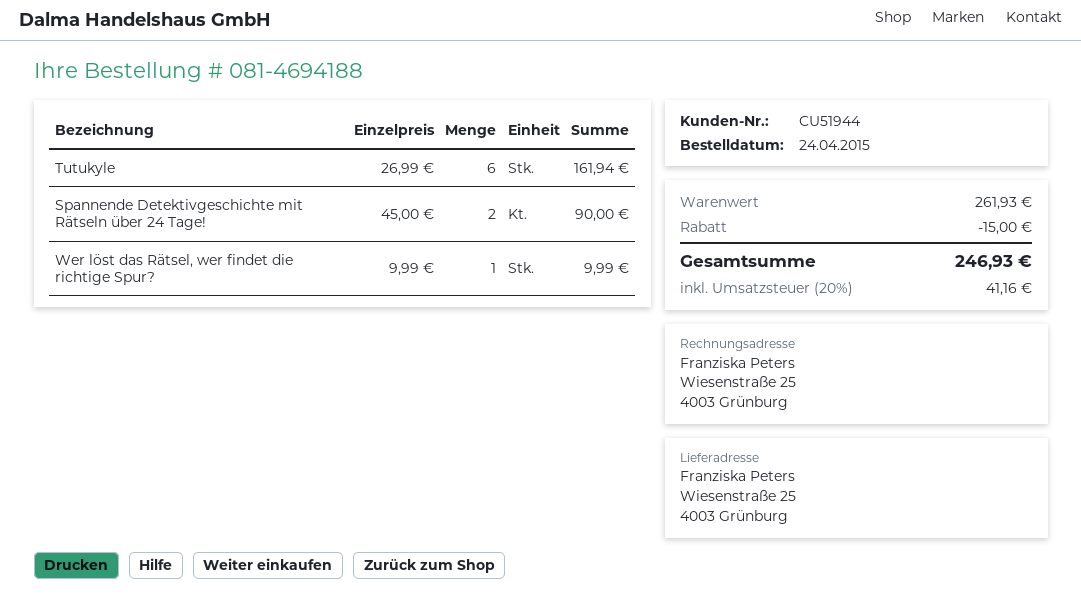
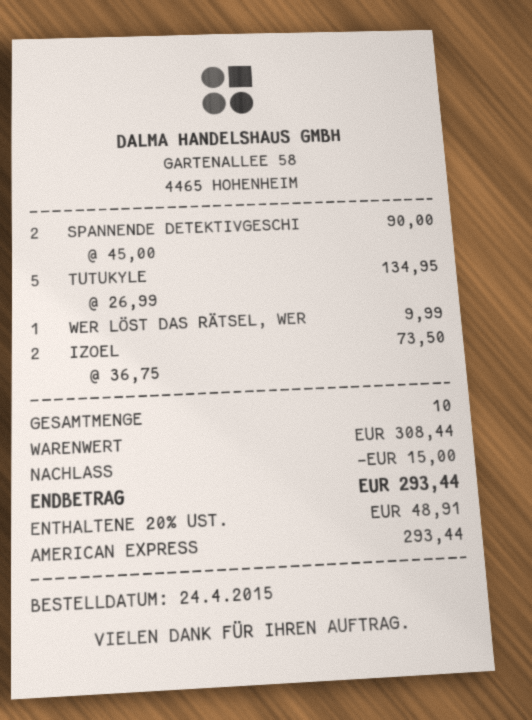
Tutukyle: 6 x 26.99 = 161.94 -> 5 x 26.99 = 134.95
IZOEL: none -> 2 x 36.75 = 73.50
subtotal: 261.93 -> 308.44
tax: 20% = 41.16 -> 20% = 48.91
total: 246.93 -> 293.44

